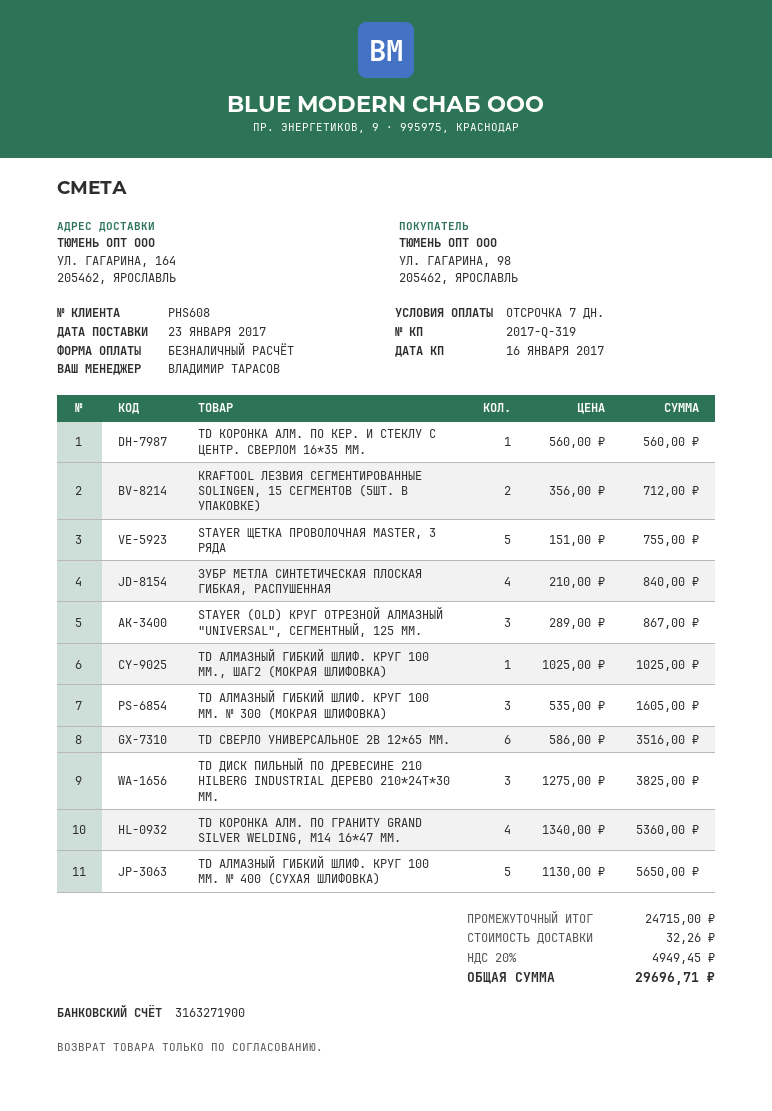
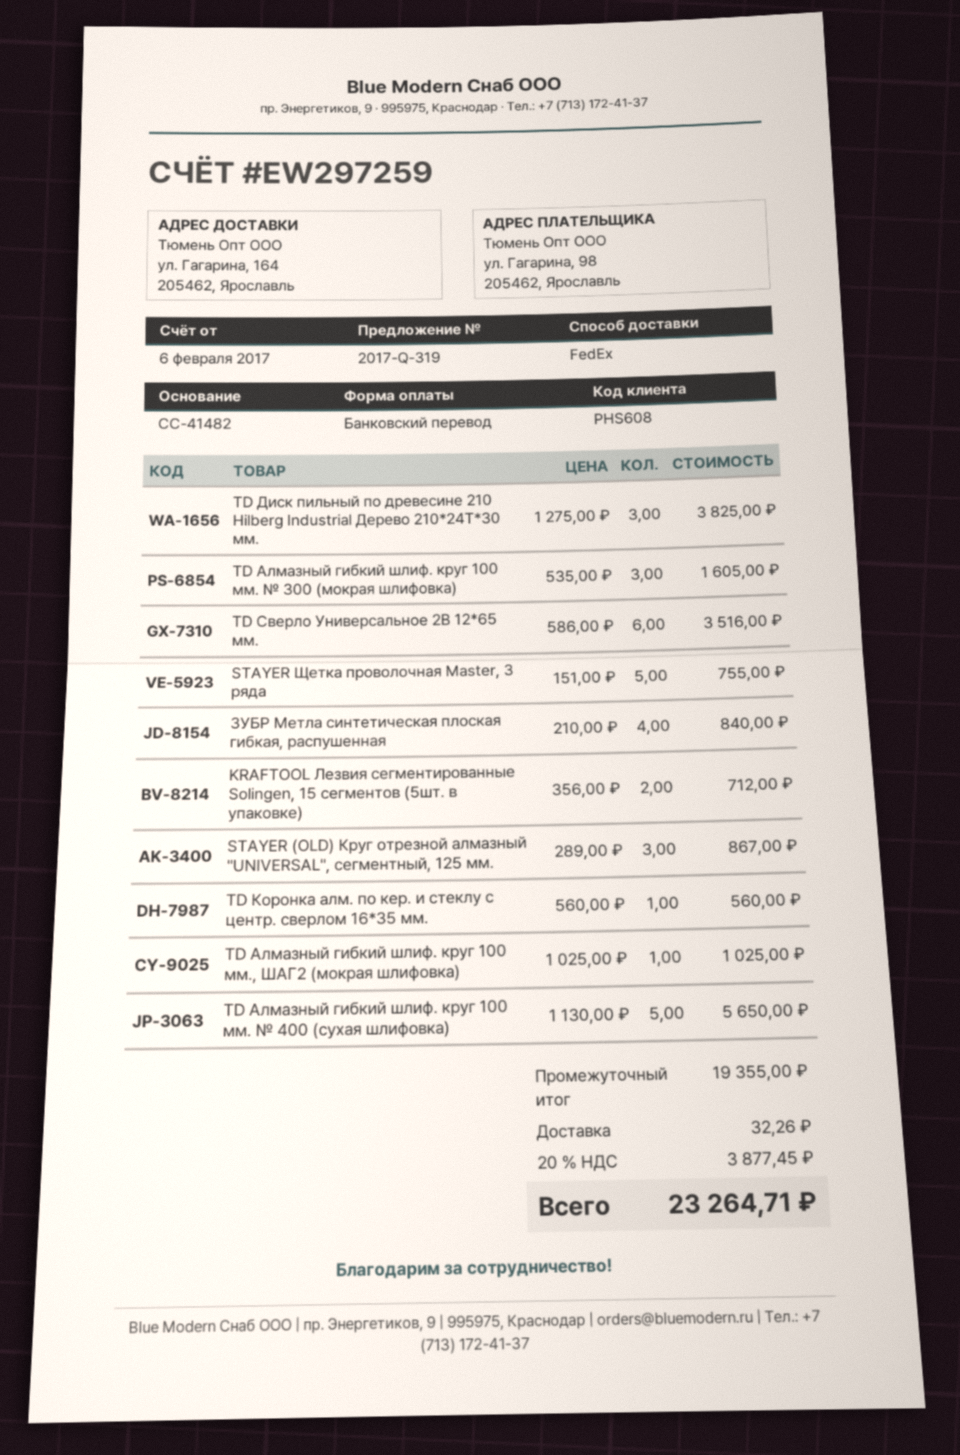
TD КОРОНКА АЛМ. ПО ГРАНИТУ GRAND SILVER WELDING, М14 16*47 ММ.: 4 x 1340.00 = 5360.00 -> none
subtotal: 24715.00 -> 19355.00
tax: 20% = 4949.45 -> 20% = 3877.45
total: 29696.71 -> 23264.71

